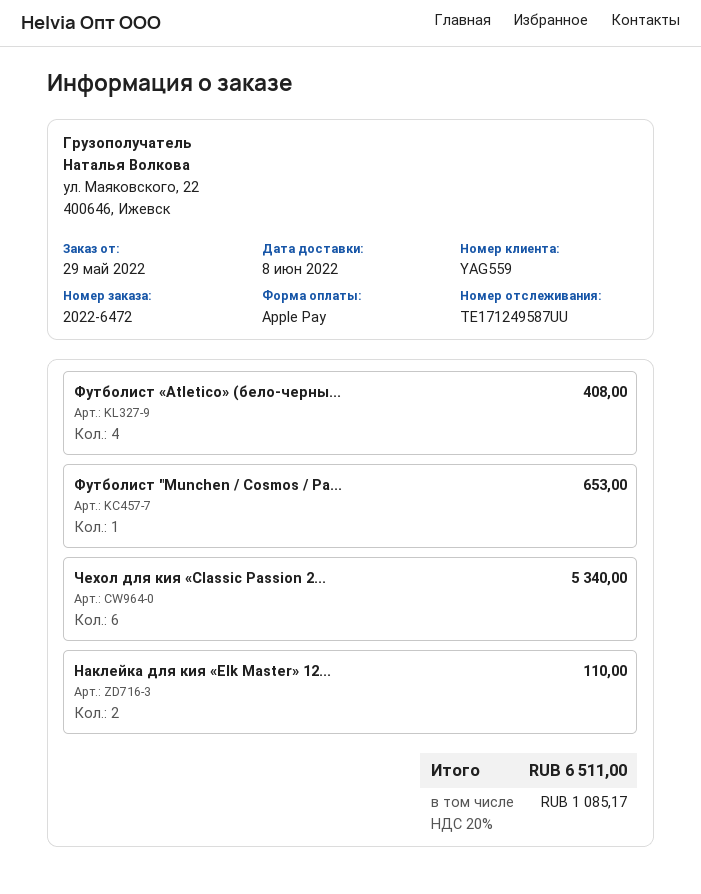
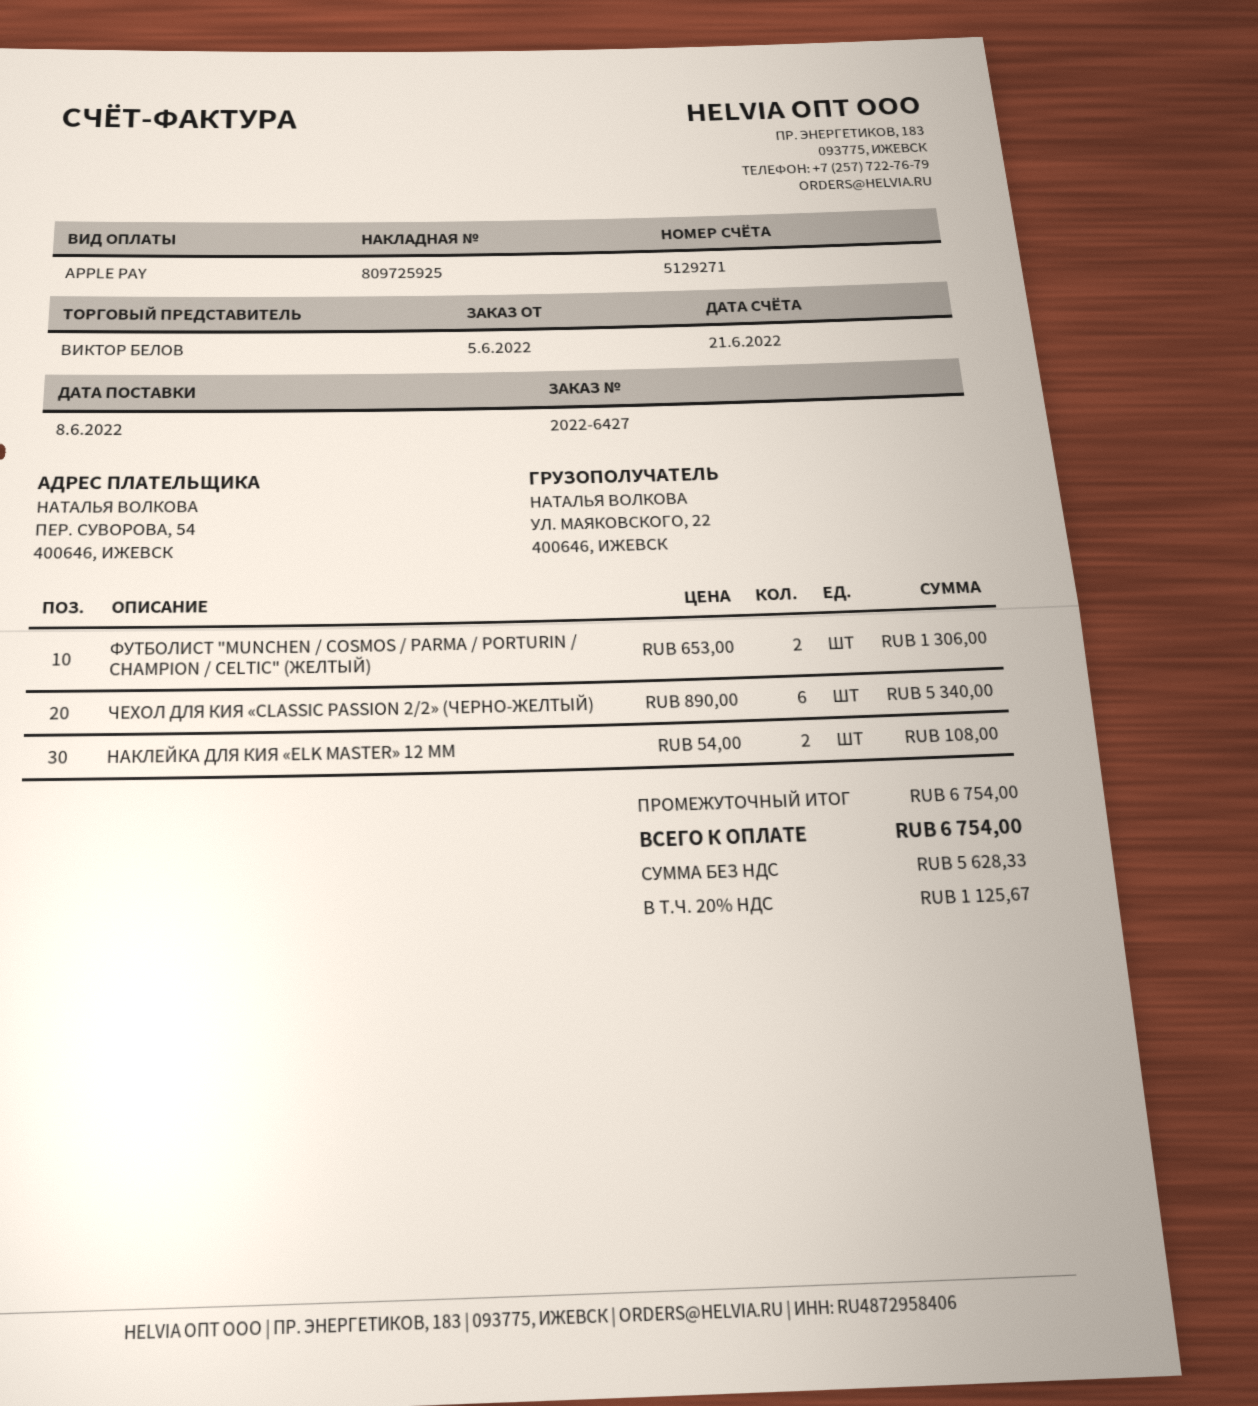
order number: 2022-6472 -> 2022-6427
order date: 2022-05-29 -> 2022-06-05
Футболист «Atletico» (бело-черны...: 4 for 408.00 -> none
Футболист "Munchen / Cosmos / Pa...: 1 for 653.00 -> 2 for 1306.00
Наклейка для кия «Elk Master» 12...: 2 for 110.00 -> 2 for 108.00
tax: 20% = 1085.17 -> 20% = 1125.67
total: 6511.00 -> 6754.00

